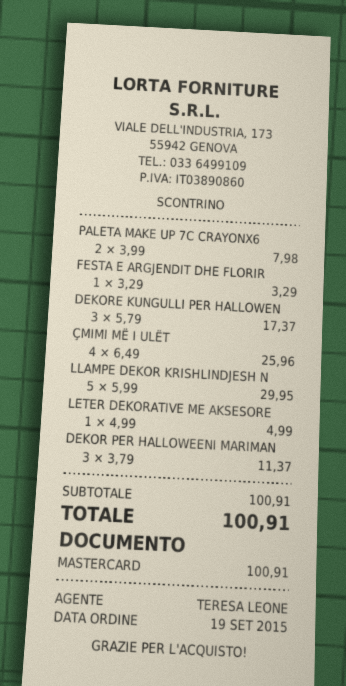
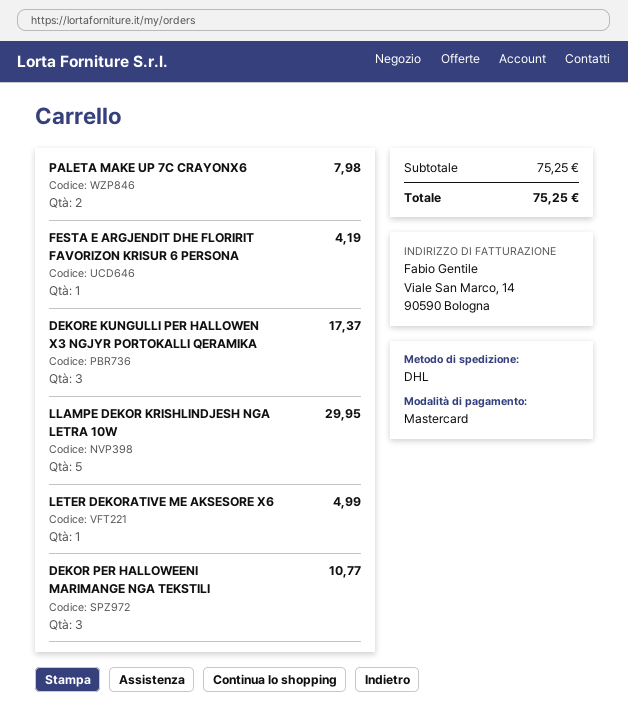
FESTA E ARGJENDIT DHE FLORIR: 1 for 3.29 -> 1 for 4.19
ÇMIMI MË I ULËT: 4 for 25.96 -> none
DEKOR PER HALLOWEENI MARIMAN: 3 for 11.37 -> 3 for 10.77
subtotal: 100.91 -> 75.25
total: 100.91 -> 75.25

